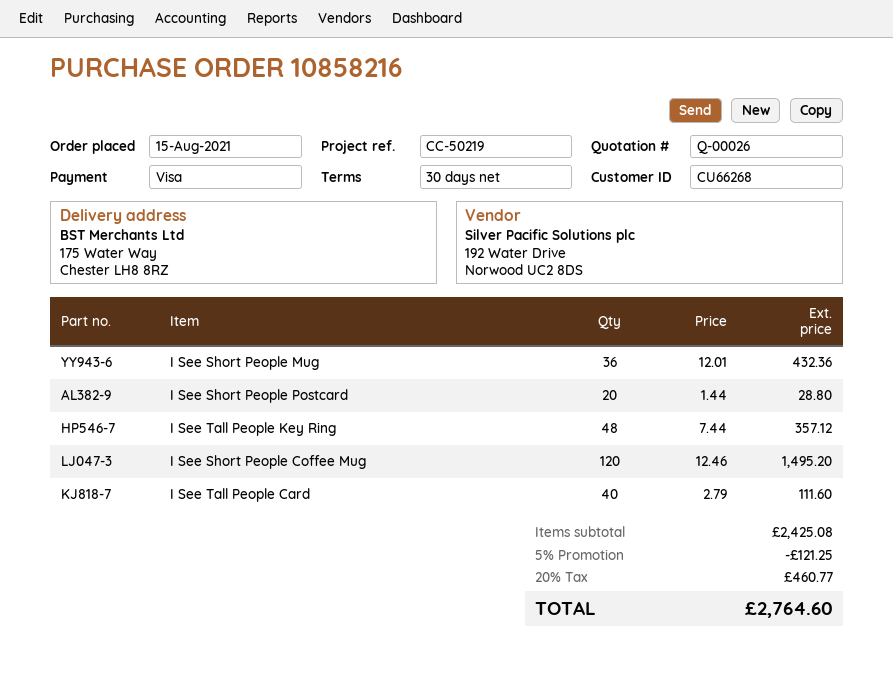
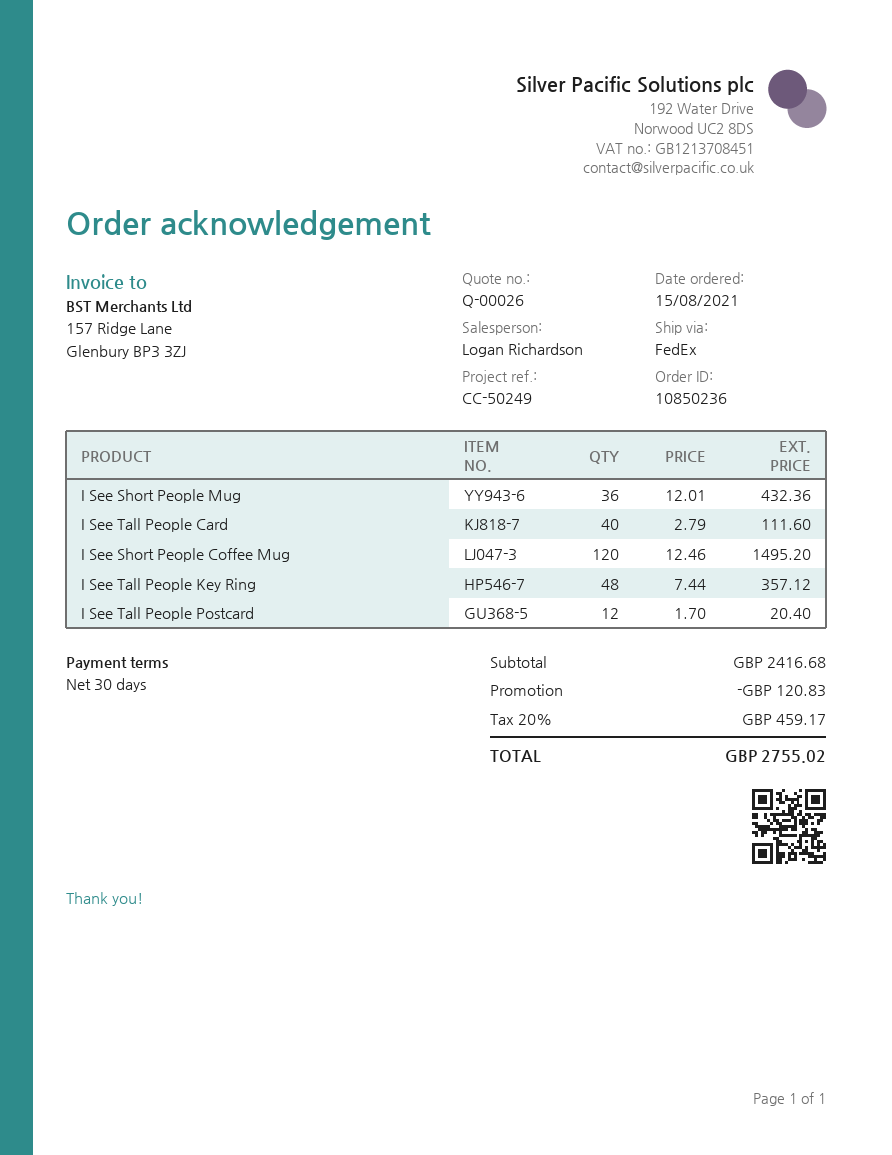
order number: 10858216 -> 10850236
reference: CC-50219 -> CC-50249
I See Short People Postcard: 20 x 1.44 = 28.80 -> none
I See Tall People Postcard: none -> 12 x 1.70 = 20.40
subtotal: 2425.08 -> 2416.68
discount: 121.25 -> 120.83
tax: 20% = 460.77 -> 20% = 459.17
total: 2764.60 -> 2755.02

